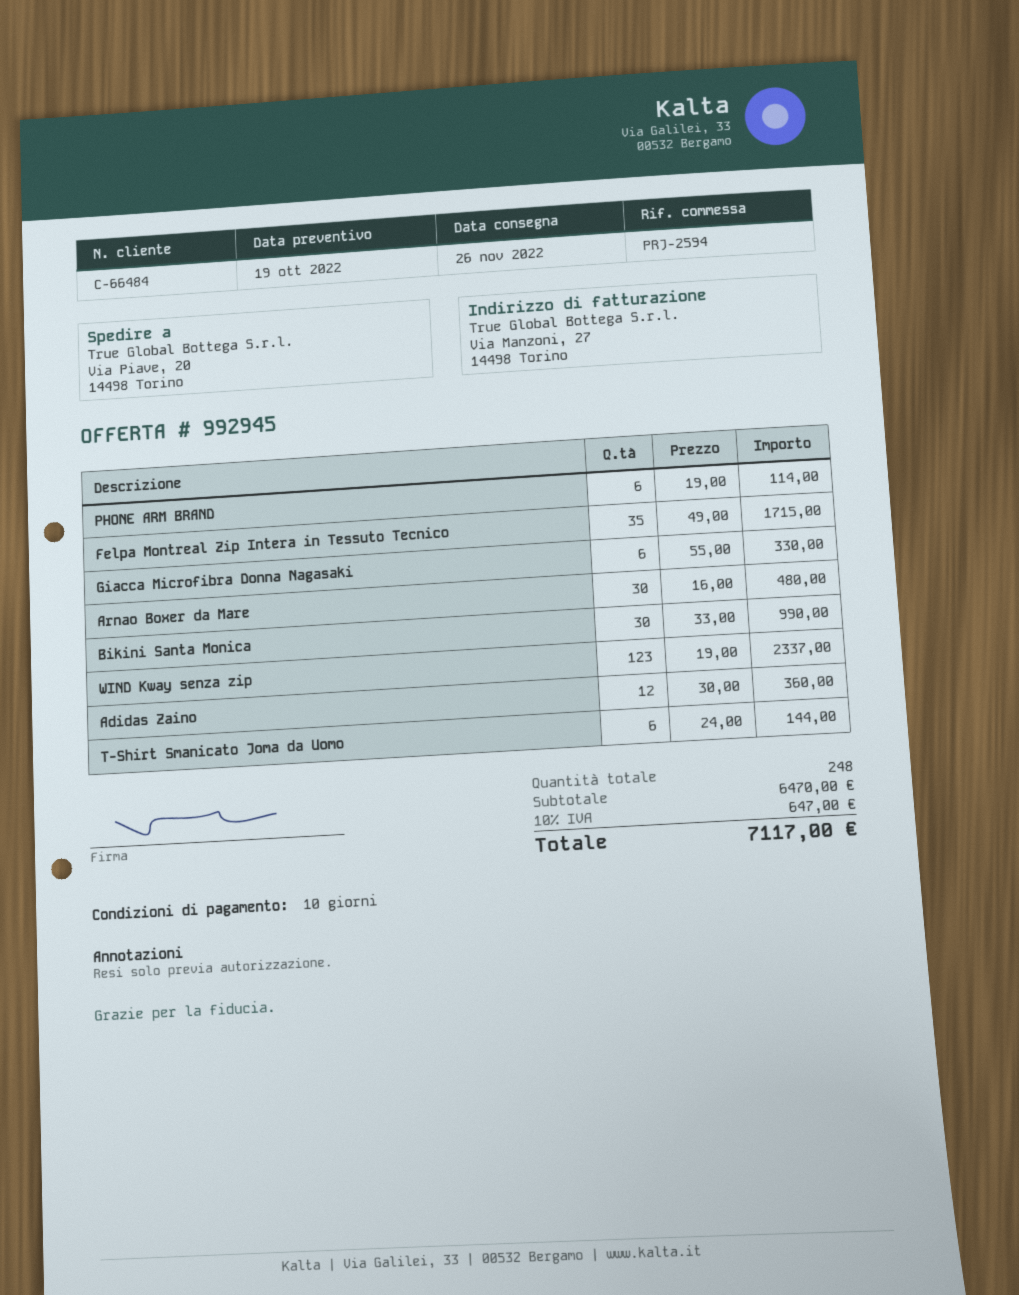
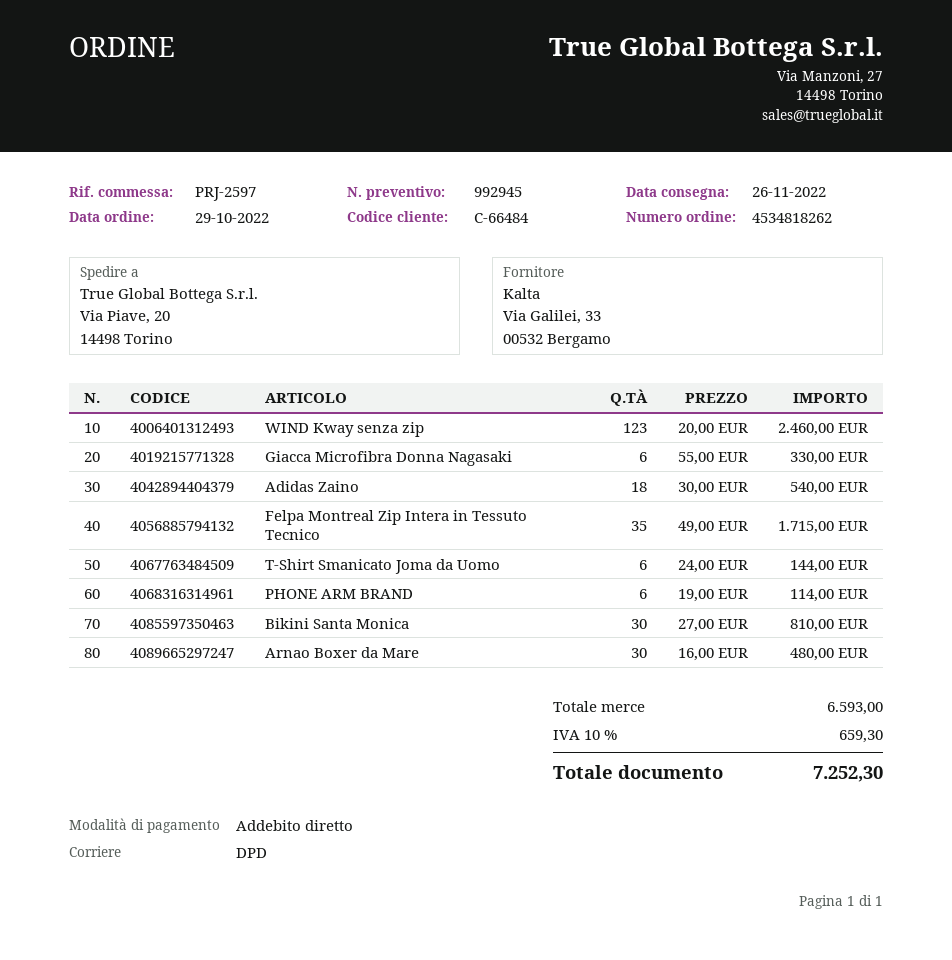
reference: PRJ-2594 -> PRJ-2597
Bikini Santa Monica: 30 x 33.00 = 990.00 -> 30 x 27.00 = 810.00
WIND Kway senza zip: 123 x 19.00 = 2337.00 -> 123 x 20.00 = 2460.00
Adidas Zaino: 12 x 30.00 = 360.00 -> 18 x 30.00 = 540.00
subtotal: 6470.00 -> 6593.00
tax: 10% = 647.00 -> 10% = 659.30
total: 7117.00 -> 7252.30

